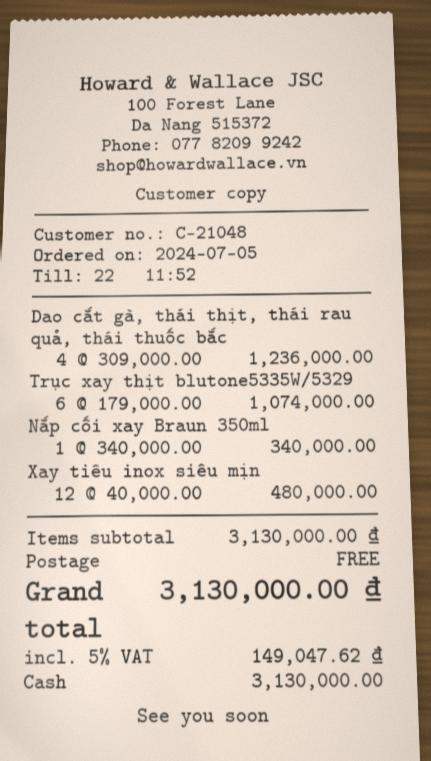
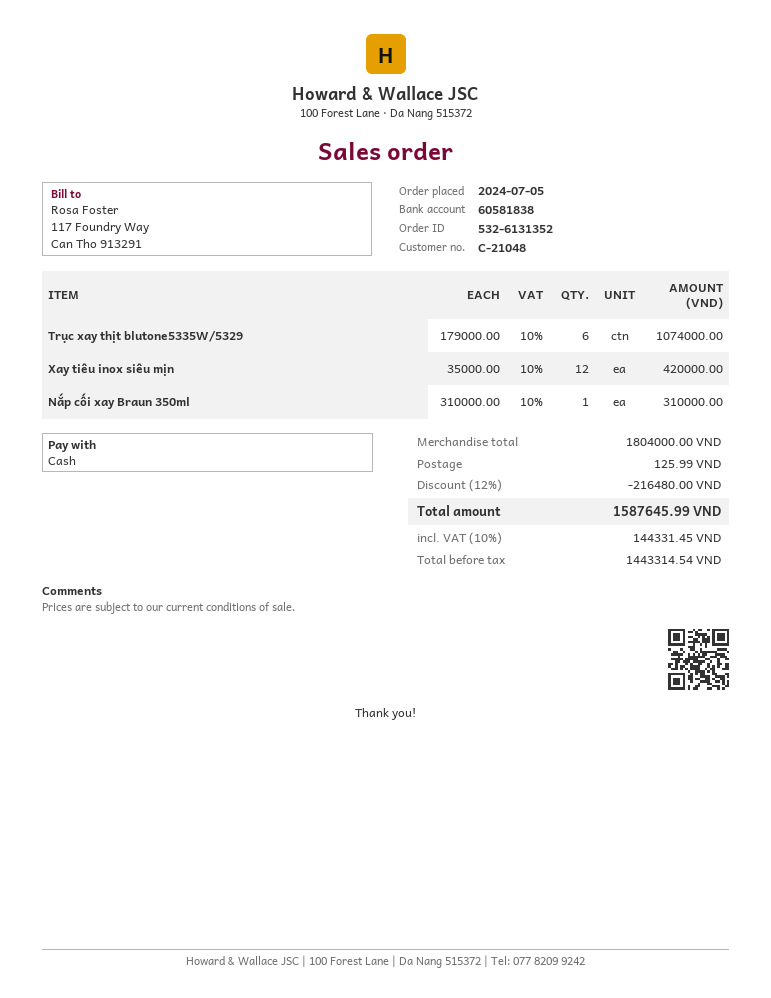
Dao cắt gà, thái thịt, thái rau quả, thái thuốc bắc: 4 x 309000.00 = 1236000.00 -> none
Nắp cối xay Braun 350ml: 1 x 340000.00 = 340000.00 -> 1 x 310000.00 = 310000.00
Xay tiêu inox siêu mịn: 12 x 40000.00 = 480000.00 -> 12 x 35000.00 = 420000.00
subtotal: 3130000.00 -> 1804000.00
discount: none -> 12% = 216480.00
shipping: 0.00 -> 125.99
tax: 5% = 149047.62 -> 10% = 144331.45
total: 3130000.00 -> 1587645.99

